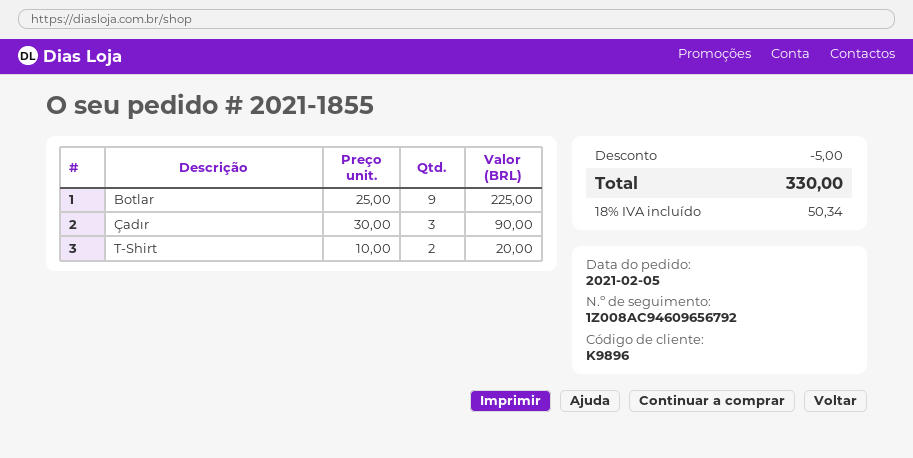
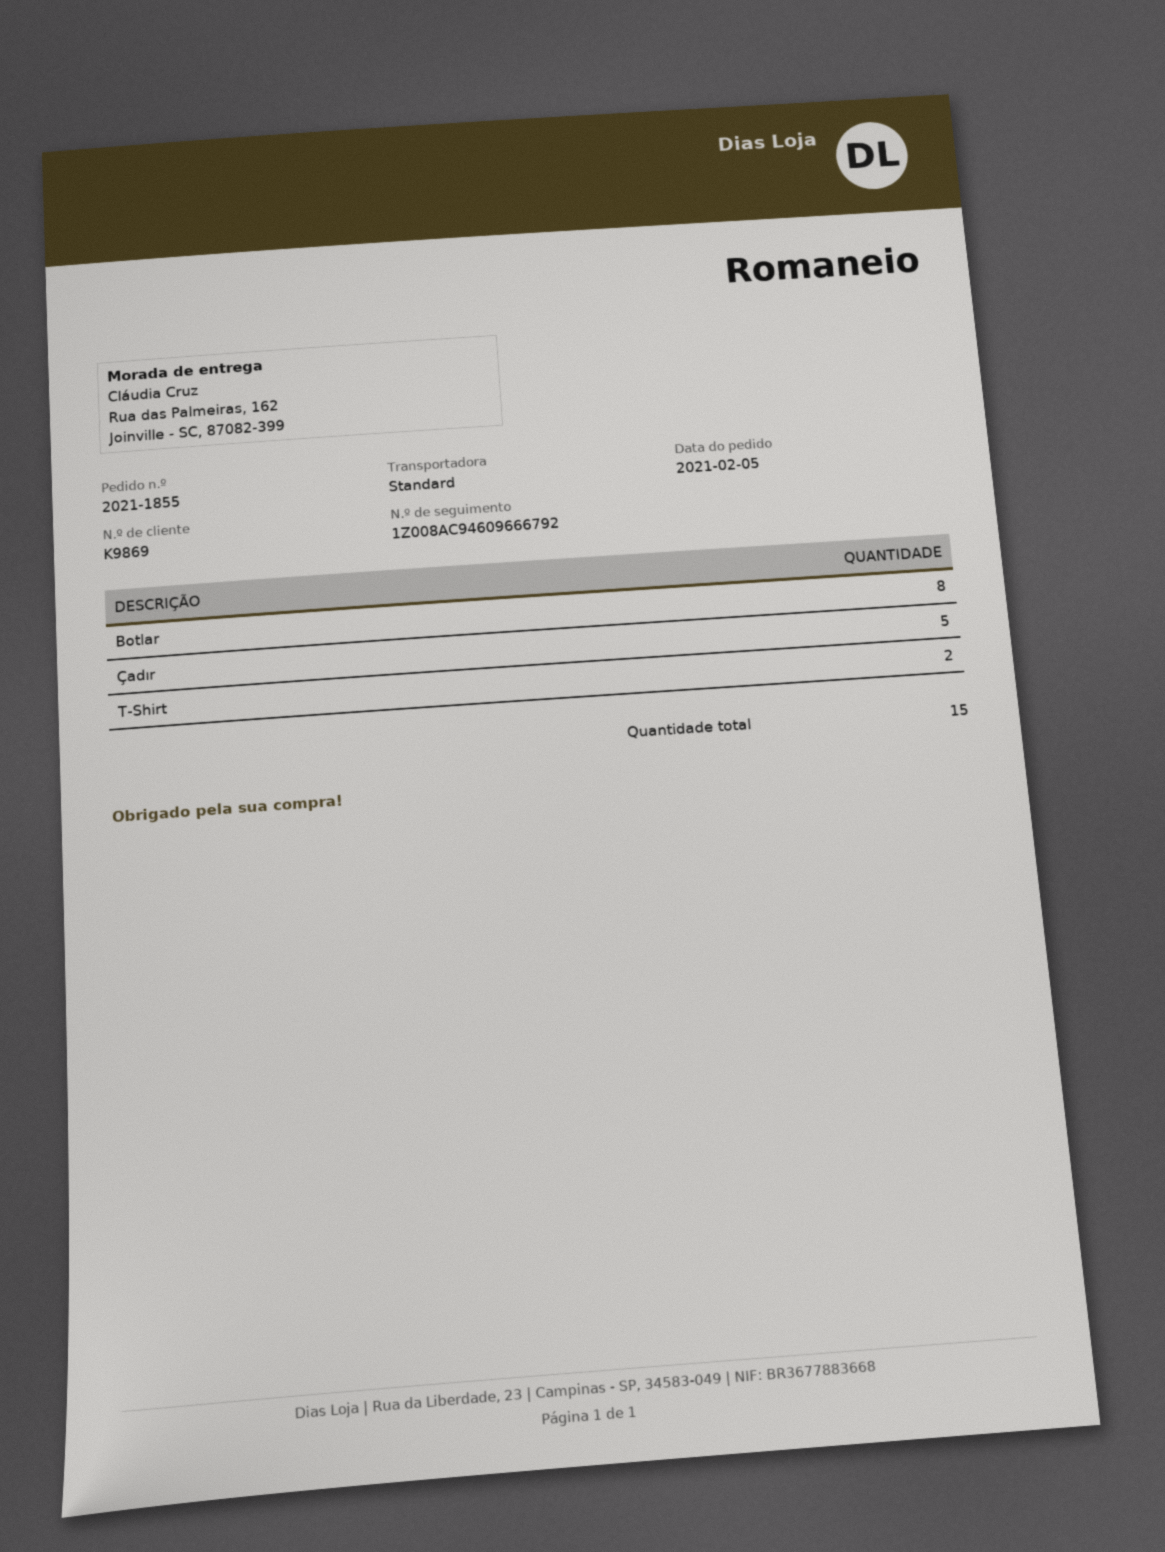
customer number: K9896 -> K9869
tracking number: 1Z008AC94609656792 -> 1Z008AC94609666792
Botlar: 9 -> 8
Çadır: 3 -> 5

